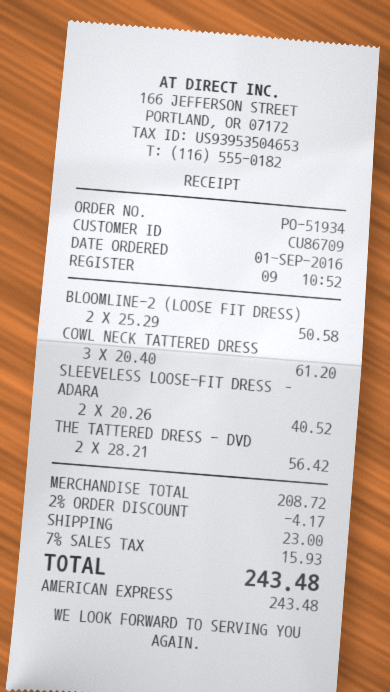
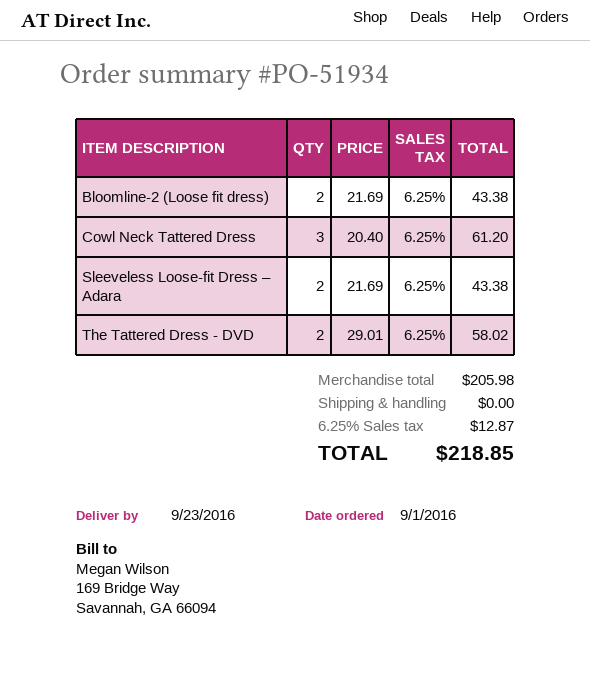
BLOOMLINE-2 (LOOSE FIT DRESS): 2 x 25.29 = 50.58 -> 2 x 21.69 = 43.38
SLEEVELESS LOOSE-FIT DRESS – ADARA: 2 x 20.26 = 40.52 -> 2 x 21.69 = 43.38
THE TATTERED DRESS - DVD: 2 x 28.21 = 56.42 -> 2 x 29.01 = 58.02
subtotal: 208.72 -> 205.98
discount: 2% = 4.17 -> none
shipping: 23.00 -> 0.00
tax: 7% = 15.93 -> 6.25% = 12.87
total: 243.48 -> 218.85

